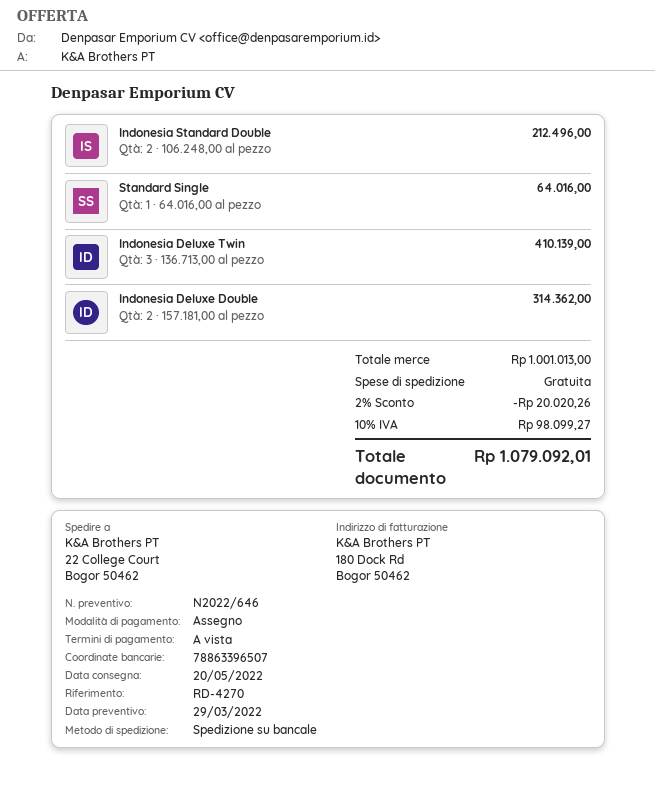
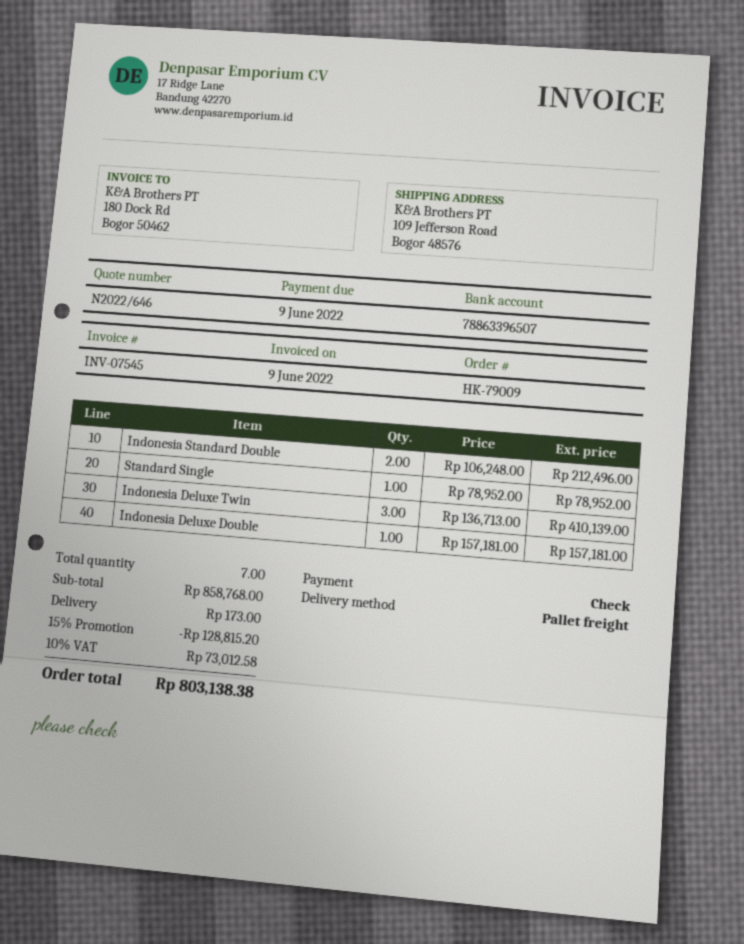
ship to: 22 College Court, Bogor 50462 -> 109 Jefferson Road, Bogor 48576
Standard Single: 1 x 64016.00 = 64016.00 -> 1 x 78952.00 = 78952.00
Indonesia Deluxe Double: 2 x 157181.00 = 314362.00 -> 1 x 157181.00 = 157181.00
subtotal: 1001013.00 -> 858768.00
discount: 2% = 20020.26 -> 15% = 128815.20
shipping: 0.00 -> 173.00
tax: 10% = 98099.27 -> 10% = 73012.58
total: 1079092.01 -> 803138.38

